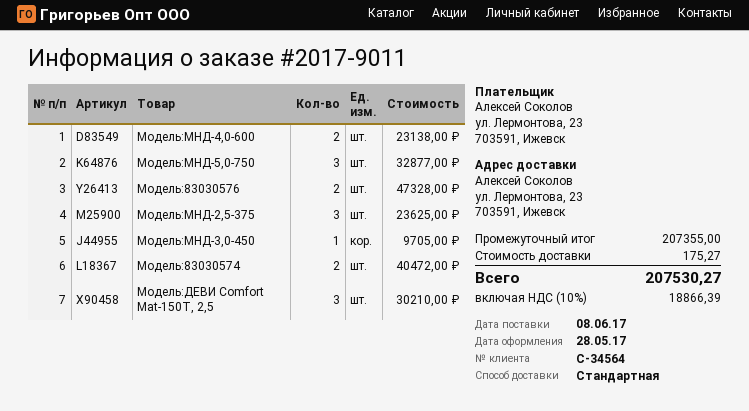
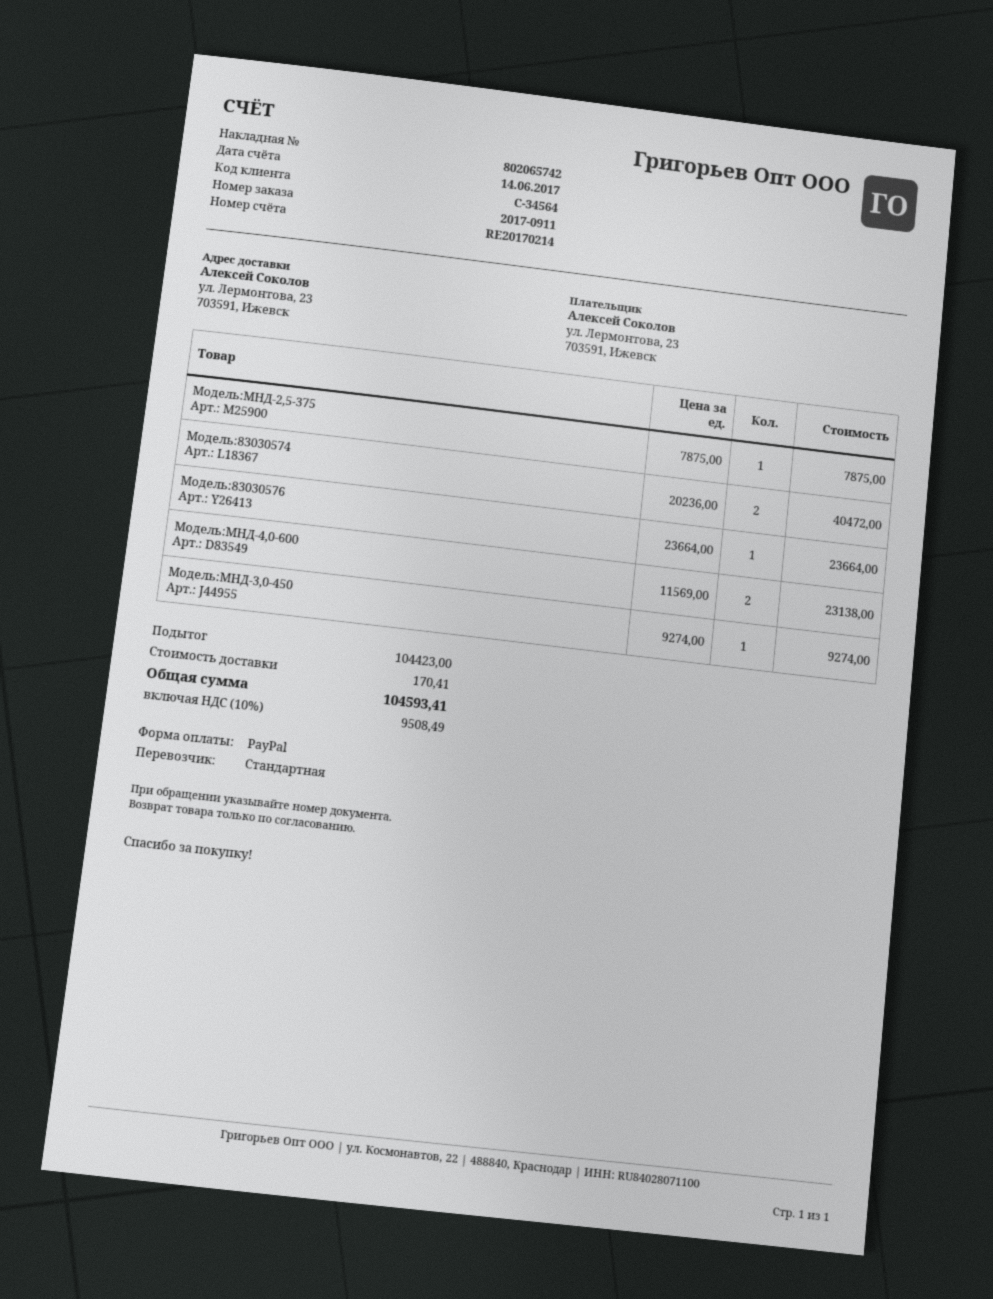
order number: 2017-9011 -> 2017-0911
Модель:МНД-5,0-750: 3 for 32877.00 -> none
Модель:83030576: 2 for 47328.00 -> 1 for 23664.00
Модель:МНД-2,5-375: 3 for 23625.00 -> 1 for 7875.00
Модель:МНД-3,0-450: 1 for 9705.00 -> 1 for 9274.00
Модель:ДЕВИ Comfort Mat-150T, 2,5: 3 for 30210.00 -> none
subtotal: 207355.00 -> 104423.00
shipping: 175.27 -> 170.41
tax: 10% = 18866.39 -> 10% = 9508.49
total: 207530.27 -> 104593.41

